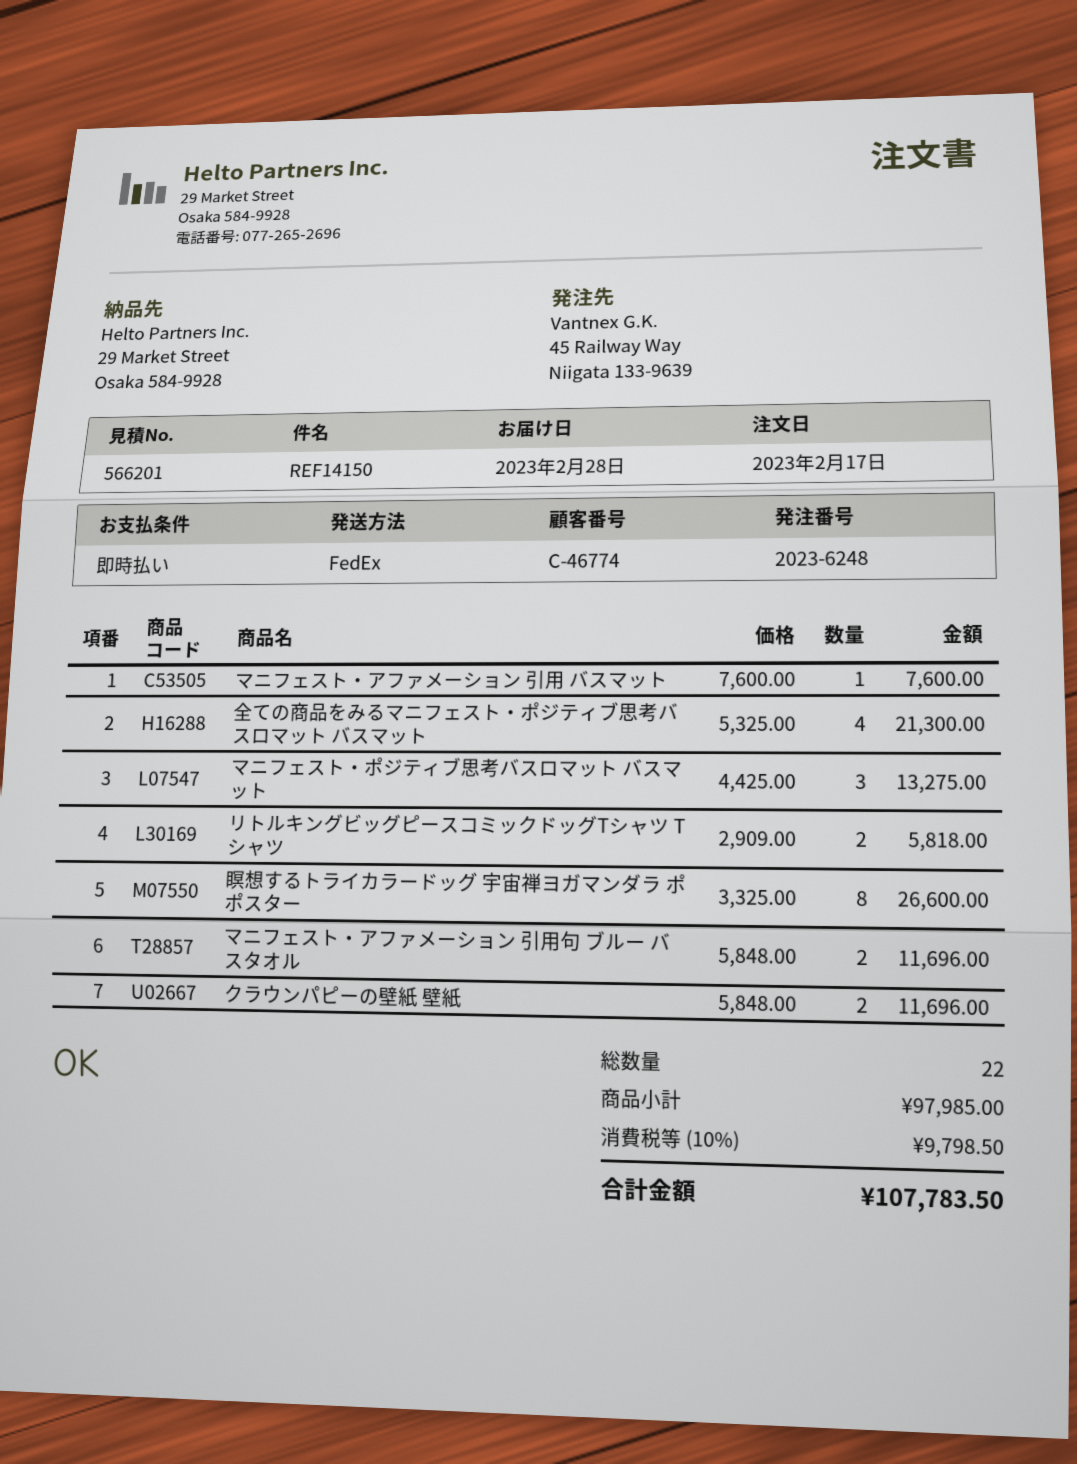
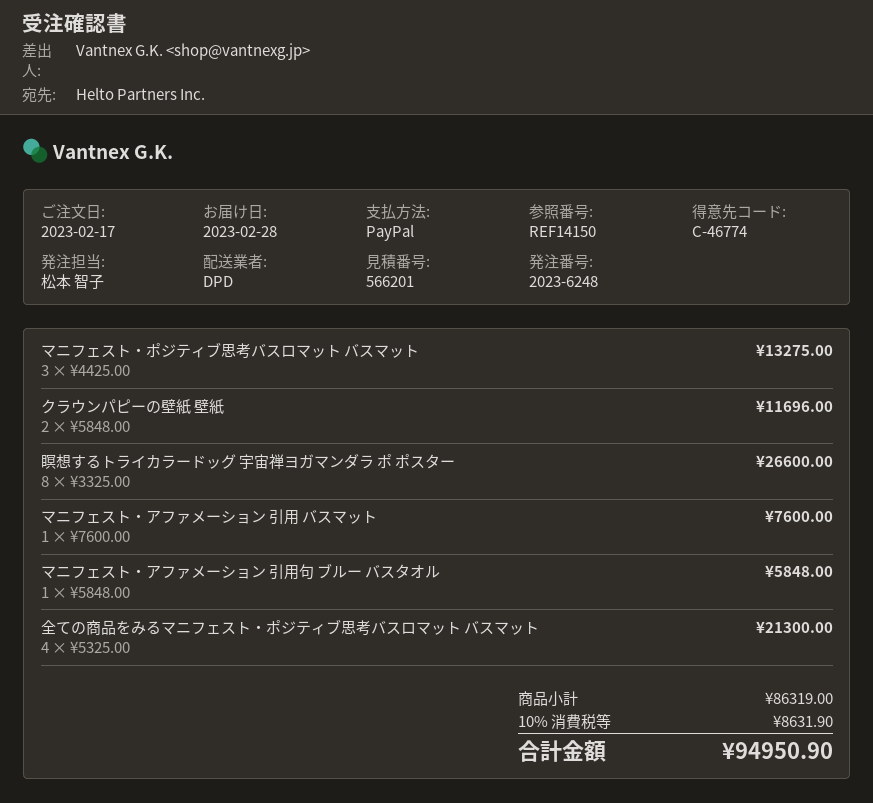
shipping method: FedEx -> DPD
リトルキングビッグピースコミックドッグTシャツ Tシャツ: 2 x 2909.00 = 5818.00 -> none
マニフェスト・アファメーション 引用句 ブルー バスタオル: 2 x 5848.00 = 11696.00 -> 1 x 5848.00 = 5848.00
subtotal: 97985.00 -> 86319.00
tax: 10% = 9798.50 -> 10% = 8631.90
total: 107783.50 -> 94950.90

